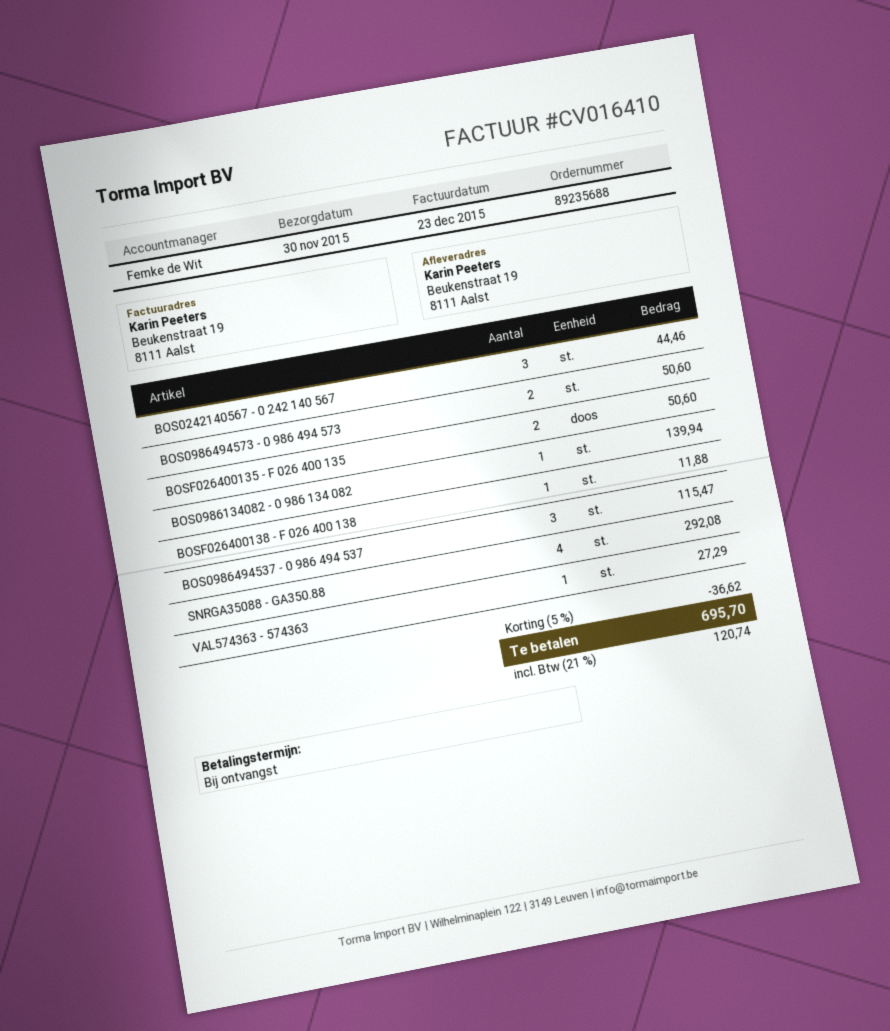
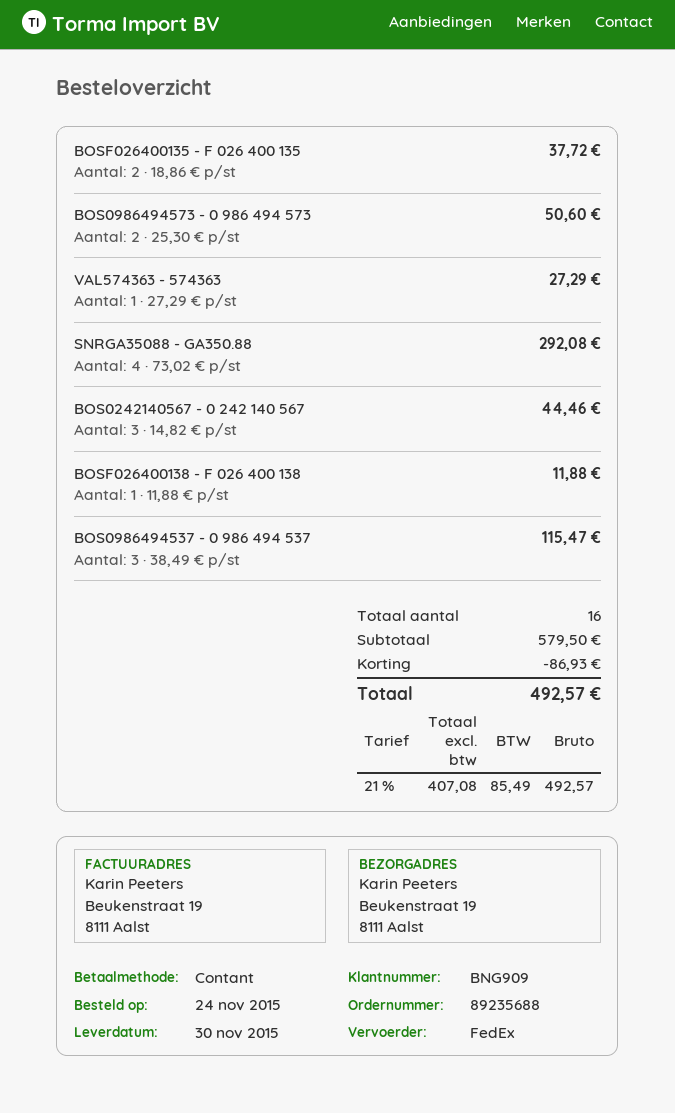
BOSF026400135 - F 026 400 135: 2 for 50.60 -> 2 for 37.72
BOS0986134082 - 0 986 134 082: 1 for 139.94 -> none
discount: 36.62 -> 86.93
tax: 21% = 120.74 -> 21% = 85.49
total: 695.70 -> 492.57

